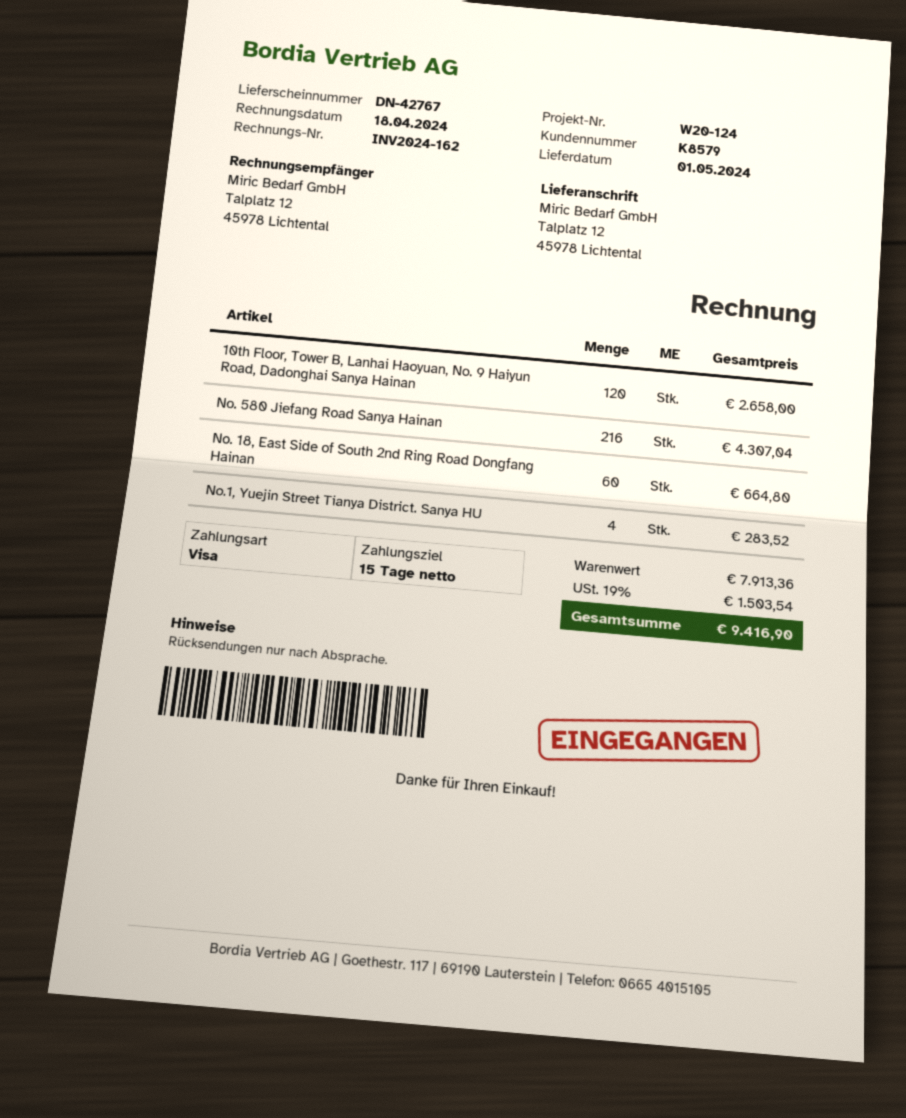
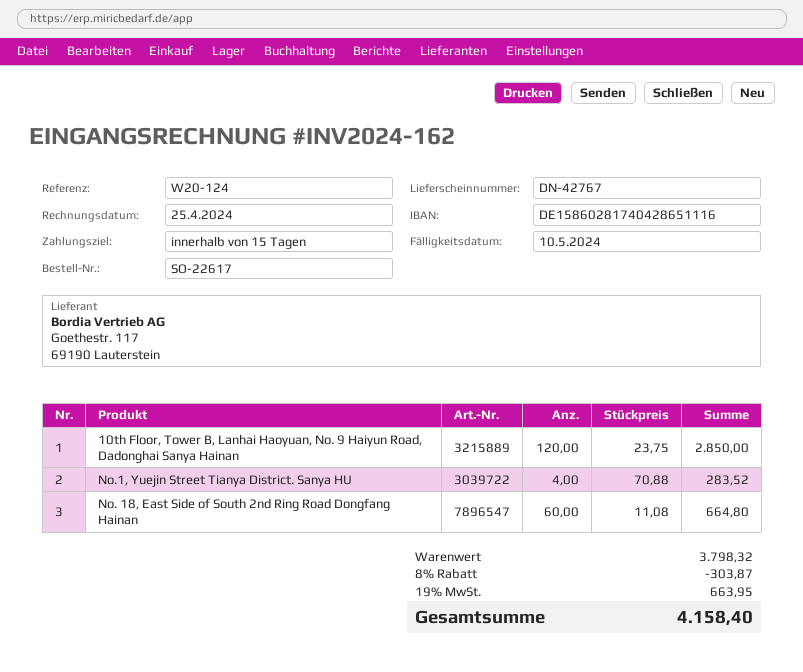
invoice date: 2024-04-18 -> 2024-04-25
10th Floor, Tower B, Lanhai Haoyuan, No. 9 Haiyun Road, Dadonghai Sanya Hainan: 120 for 2658.00 -> 120 for 2850.00
No. 580 Jiefang Road Sanya Hainan: 216 for 4307.04 -> none
subtotal: 7913.36 -> 3798.32
discount: none -> 8% = 303.87
tax: 19% = 1503.54 -> 19% = 663.95
total: 9416.90 -> 4158.40

